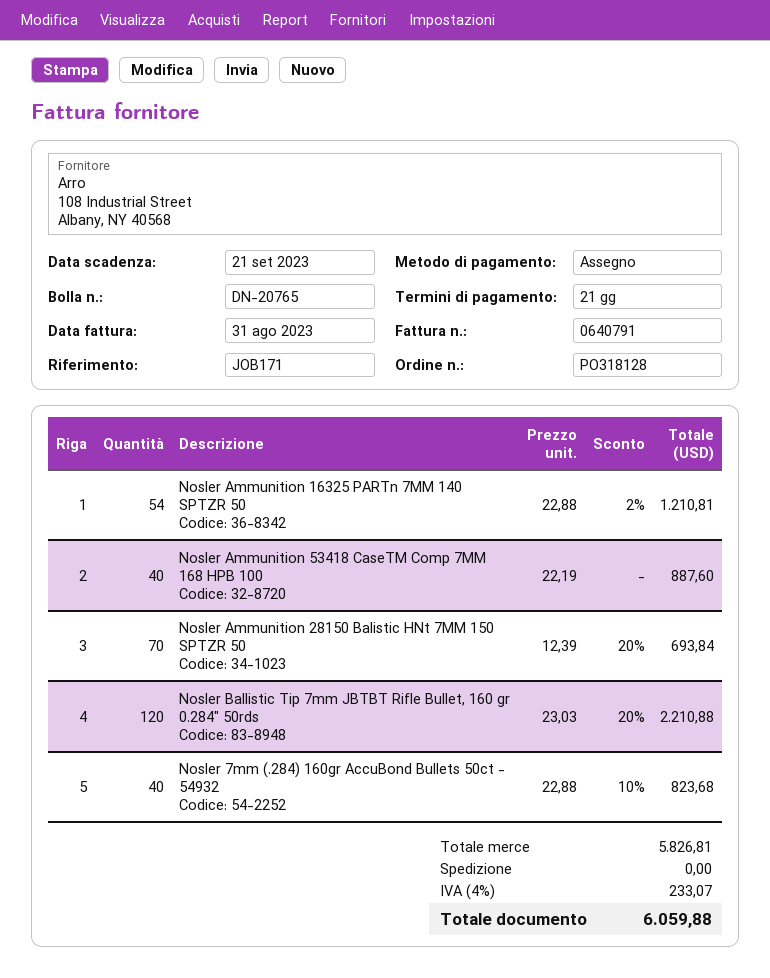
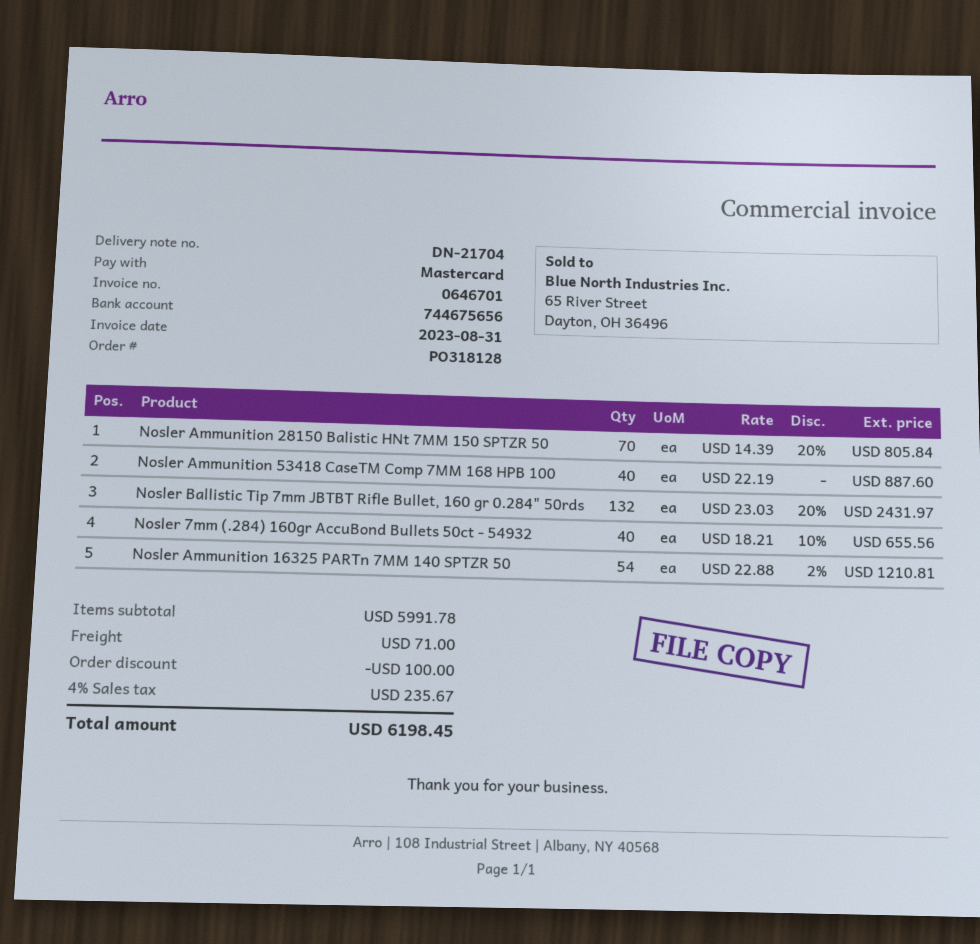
delivery note number: DN-20765 -> DN-21704
invoice number: 0640791 -> 0646701
payment method: cheque -> Mastercard
Nosler Ammunition 28150 Balistic HNt 7MM 150 SPTZR 50: 70 x 12.39 - 20% = 693.84 -> 70 x 14.39 - 20% = 805.84
Nosler Ballistic Tip 7mm JBTBT Rifle Bullet, 160 gr 0.284" 50rds: 120 x 23.03 - 20% = 2210.88 -> 132 x 23.03 - 20% = 2431.97
Nosler 7mm (.284) 160gr AccuBond Bullets 50ct - 54932: 40 x 22.88 - 10% = 823.68 -> 40 x 18.21 - 10% = 655.56
subtotal: 5826.81 -> 5991.78
discount: none -> 100.00
shipping: 0.00 -> 71.00
tax: 4% = 233.07 -> 4% = 235.67
total: 6059.88 -> 6198.45

